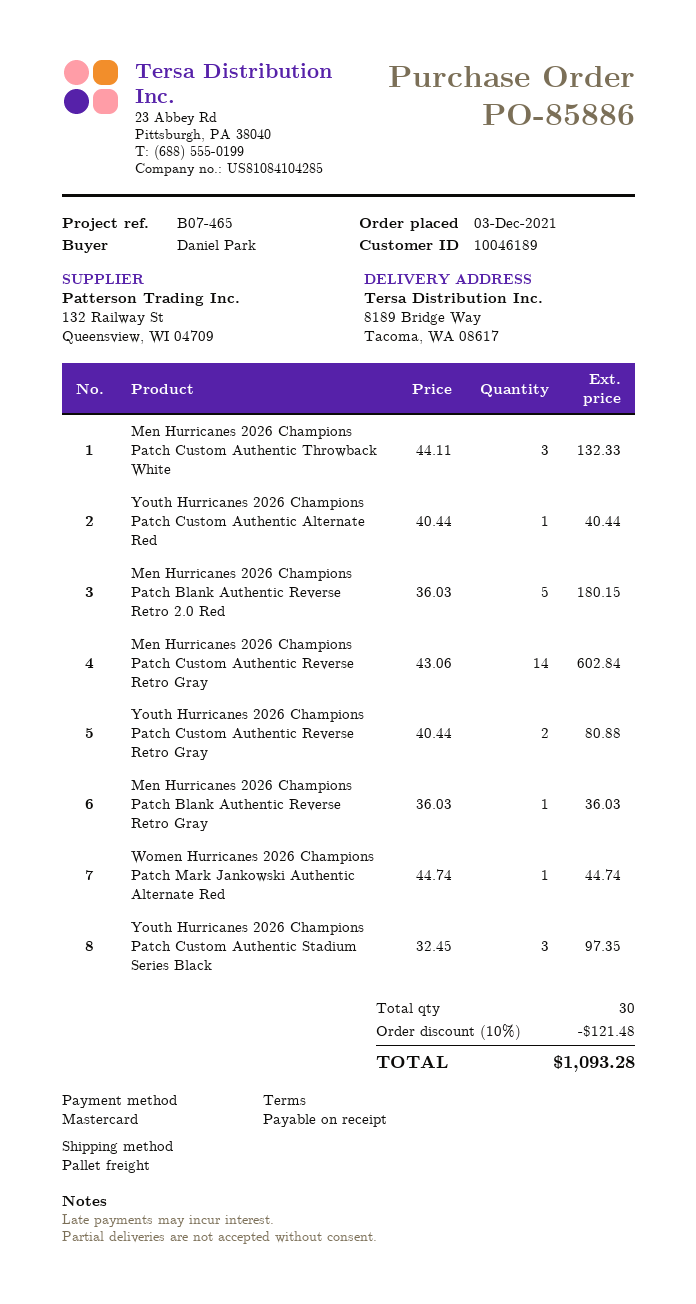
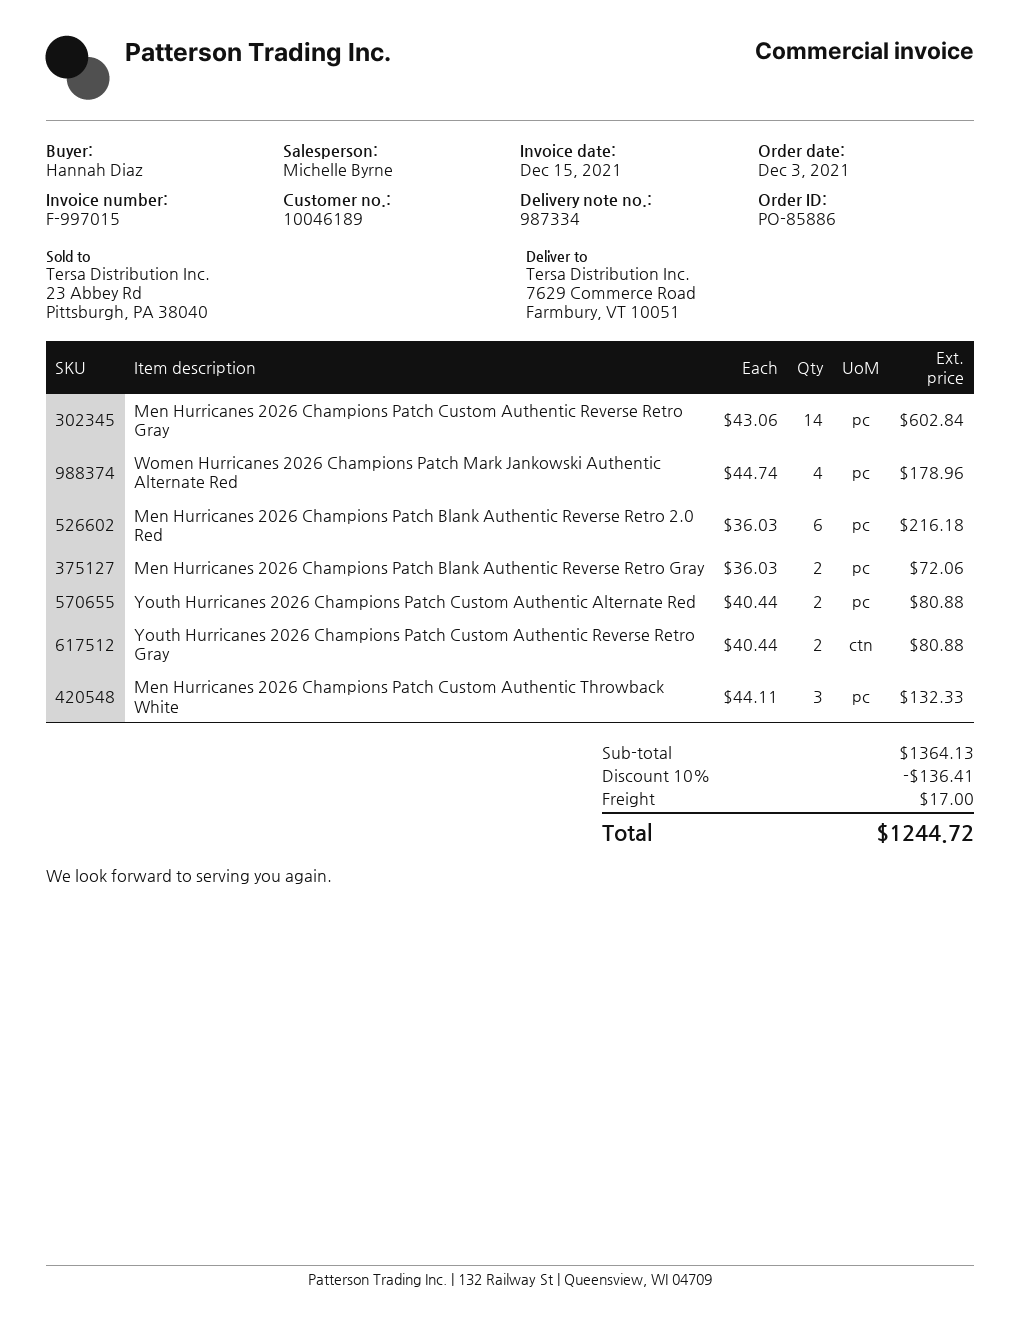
ordered by: Daniel Park -> Hannah Diaz
ship to: 8189 Bridge Way, Tacoma, WA 08617 -> 7629 Commerce Road, Farmbury, VT 10051
Youth Hurricanes 2026 Champions Patch Custom Authentic Alternate Red: 1 x 40.44 = 40.44 -> 2 x 40.44 = 80.88
Men Hurricanes 2026 Champions Patch Blank Authentic Reverse Retro 2.0 Red: 5 x 36.03 = 180.15 -> 6 x 36.03 = 216.18
Men Hurricanes 2026 Champions Patch Blank Authentic Reverse Retro Gray: 1 x 36.03 = 36.03 -> 2 x 36.03 = 72.06
Women Hurricanes 2026 Champions Patch Mark Jankowski Authentic Alternate Red: 1 x 44.74 = 44.74 -> 4 x 44.74 = 178.96
Youth Hurricanes 2026 Champions Patch Custom Authentic Stadium Series Black: 3 x 32.45 = 97.35 -> none
discount: 10% = 121.48 -> 10% = 136.41
shipping: none -> 17.00
total: 1093.28 -> 1244.72

